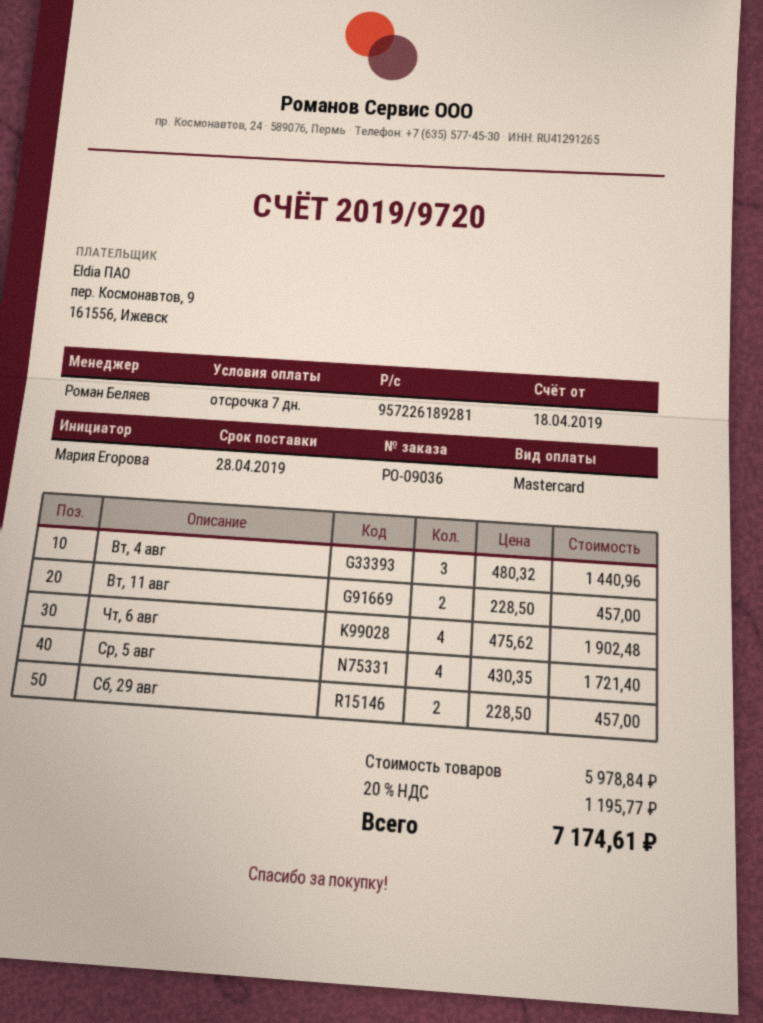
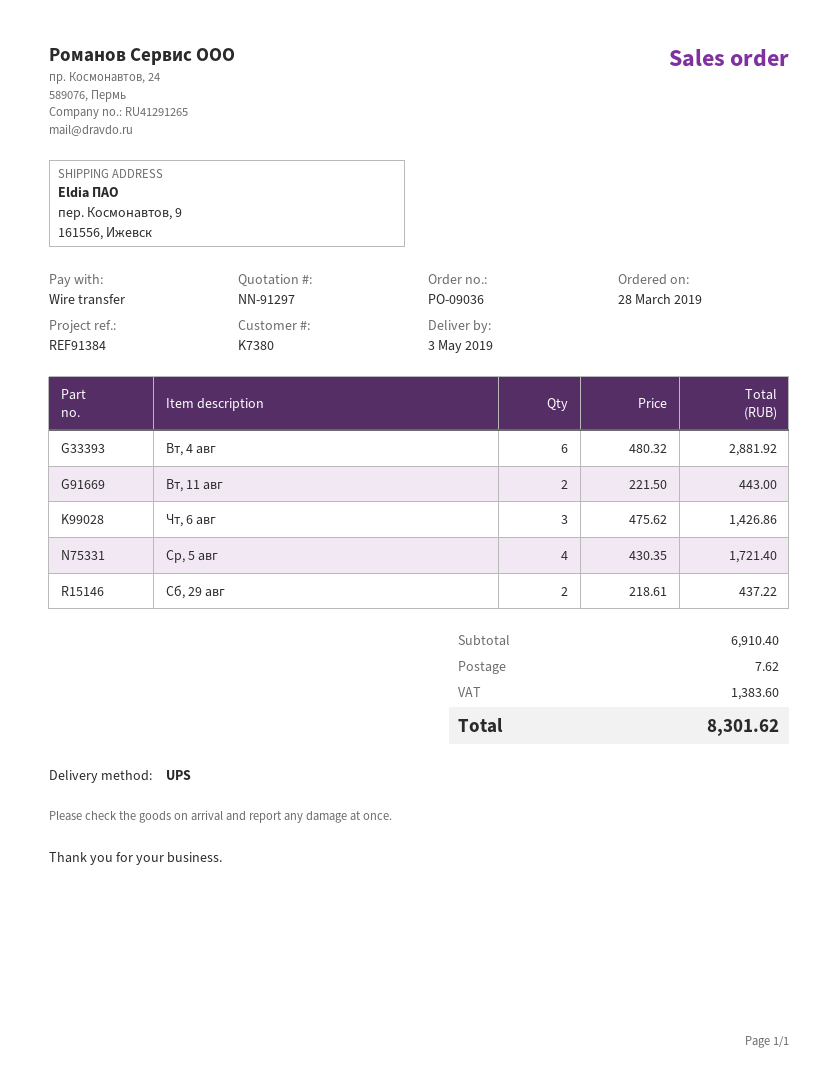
delivery date: 2019-04-28 -> 2019-05-03
payment method: Mastercard -> bank transfer
Вт, 4 авг: 3 x 480.32 = 1440.96 -> 6 x 480.32 = 2881.92
Вт, 11 авг: 2 x 228.50 = 457.00 -> 2 x 221.50 = 443.00
Чт, 6 авг: 4 x 475.62 = 1902.48 -> 3 x 475.62 = 1426.86
Сб, 29 авг: 2 x 228.50 = 457.00 -> 2 x 218.61 = 437.22
subtotal: 5978.84 -> 6910.40
shipping: none -> 7.62
tax: 1195.77 -> 1383.60
total: 7174.61 -> 8301.62

